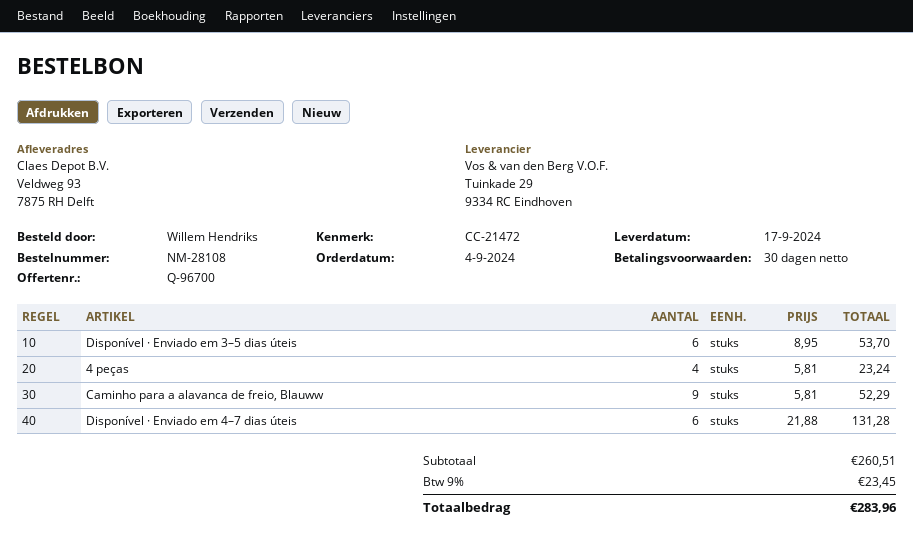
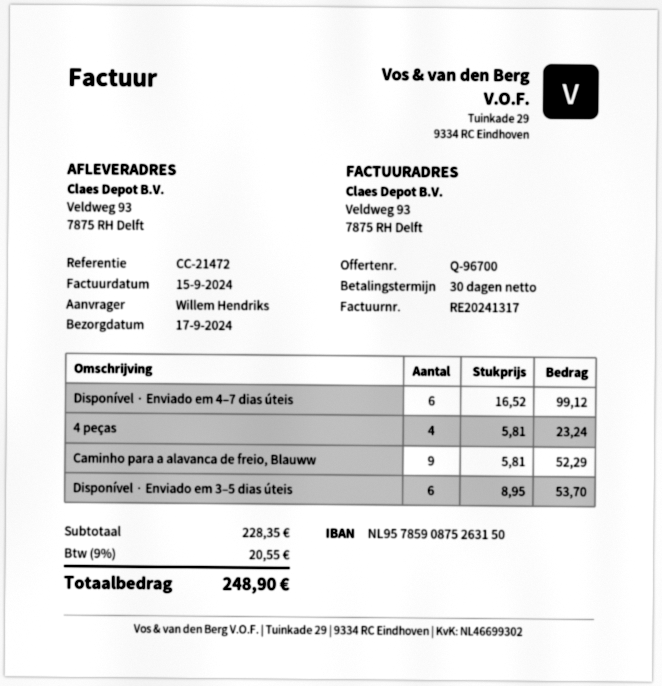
Disponível · Enviado em 4–7 dias úteis: 6 x 21.88 = 131.28 -> 6 x 16.52 = 99.12
subtotal: 260.51 -> 228.35
tax: 9% = 23.45 -> 9% = 20.55
total: 283.96 -> 248.90

